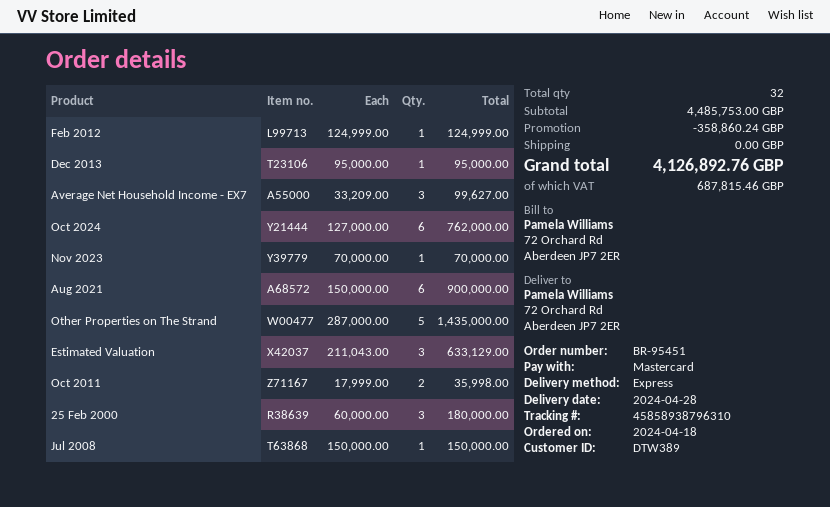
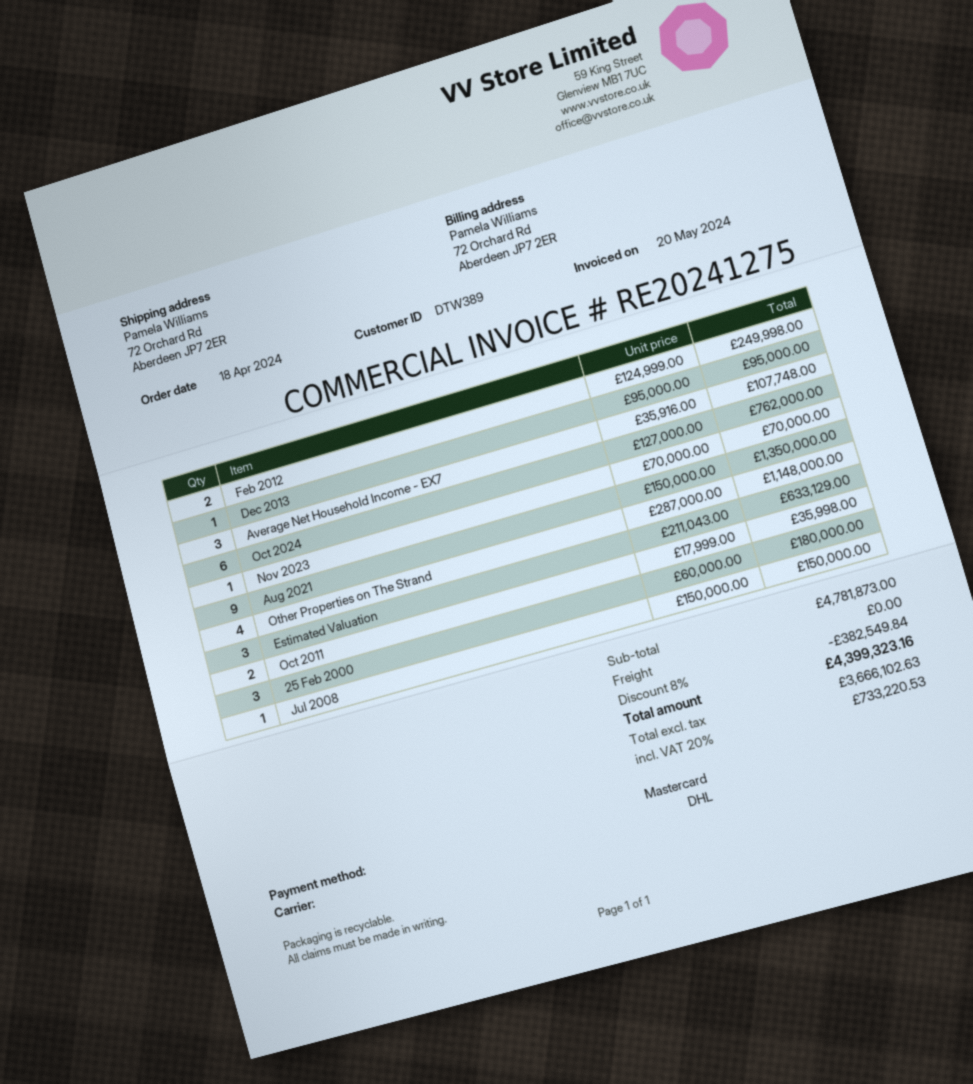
shipping method: express -> DHL
Feb 2012: 1 x 124999.00 = 124999.00 -> 2 x 124999.00 = 249998.00
Average Net Household Income - EX7: 3 x 33209.00 = 99627.00 -> 3 x 35916.00 = 107748.00
Aug 2021: 6 x 150000.00 = 900000.00 -> 9 x 150000.00 = 1350000.00
Other Properties on The Strand: 5 x 287000.00 = 1435000.00 -> 4 x 287000.00 = 1148000.00
subtotal: 4485753.00 -> 4781873.00
discount: 358860.24 -> 382549.84
tax: 687815.46 -> 733220.53
total: 4126892.76 -> 4399323.16

